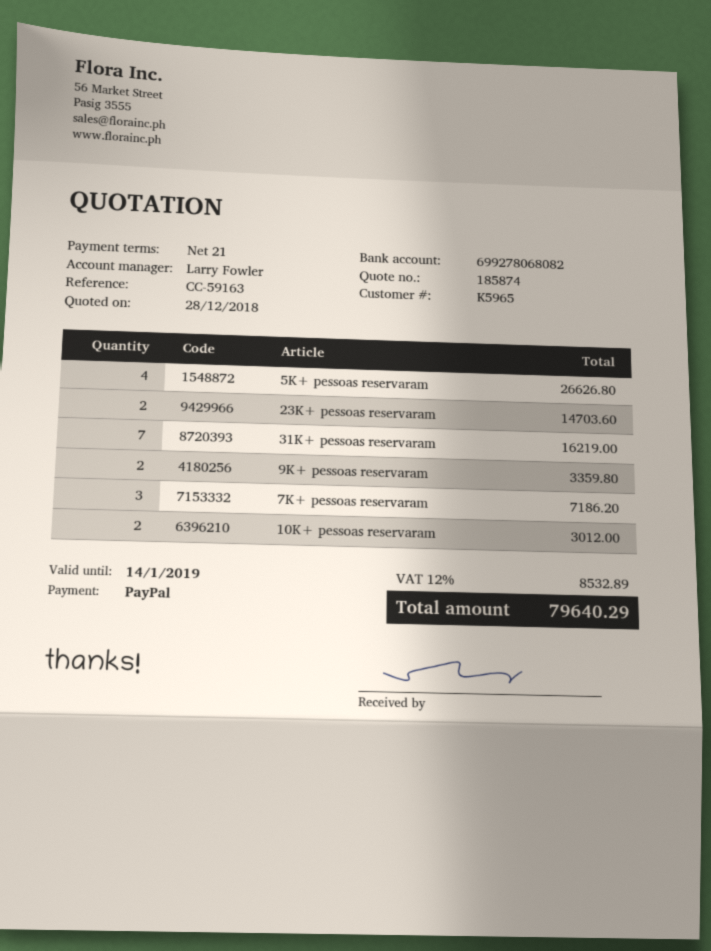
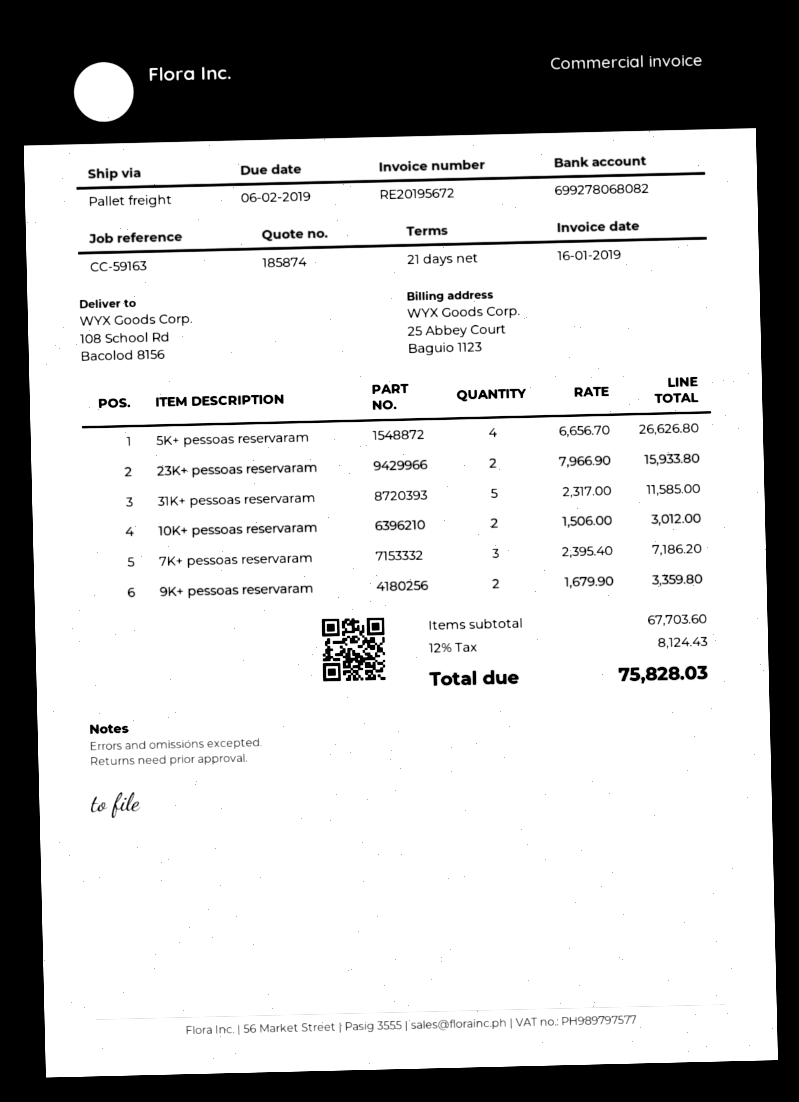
23K+ pessoas reservaram: 2 for 14703.60 -> 2 for 15933.80
31K+ pessoas reservaram: 7 for 16219.00 -> 5 for 11585.00
tax: 12% = 8532.89 -> 12% = 8124.43
total: 79640.29 -> 75828.03

